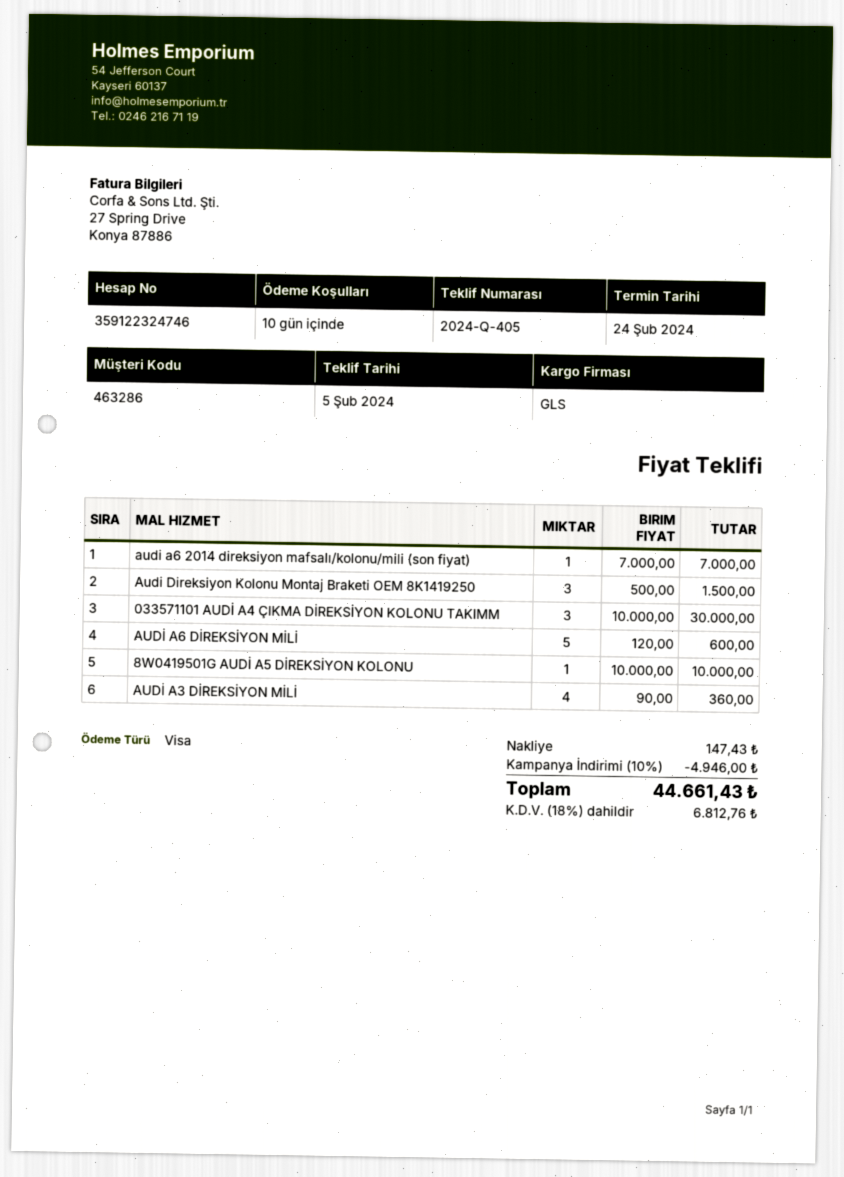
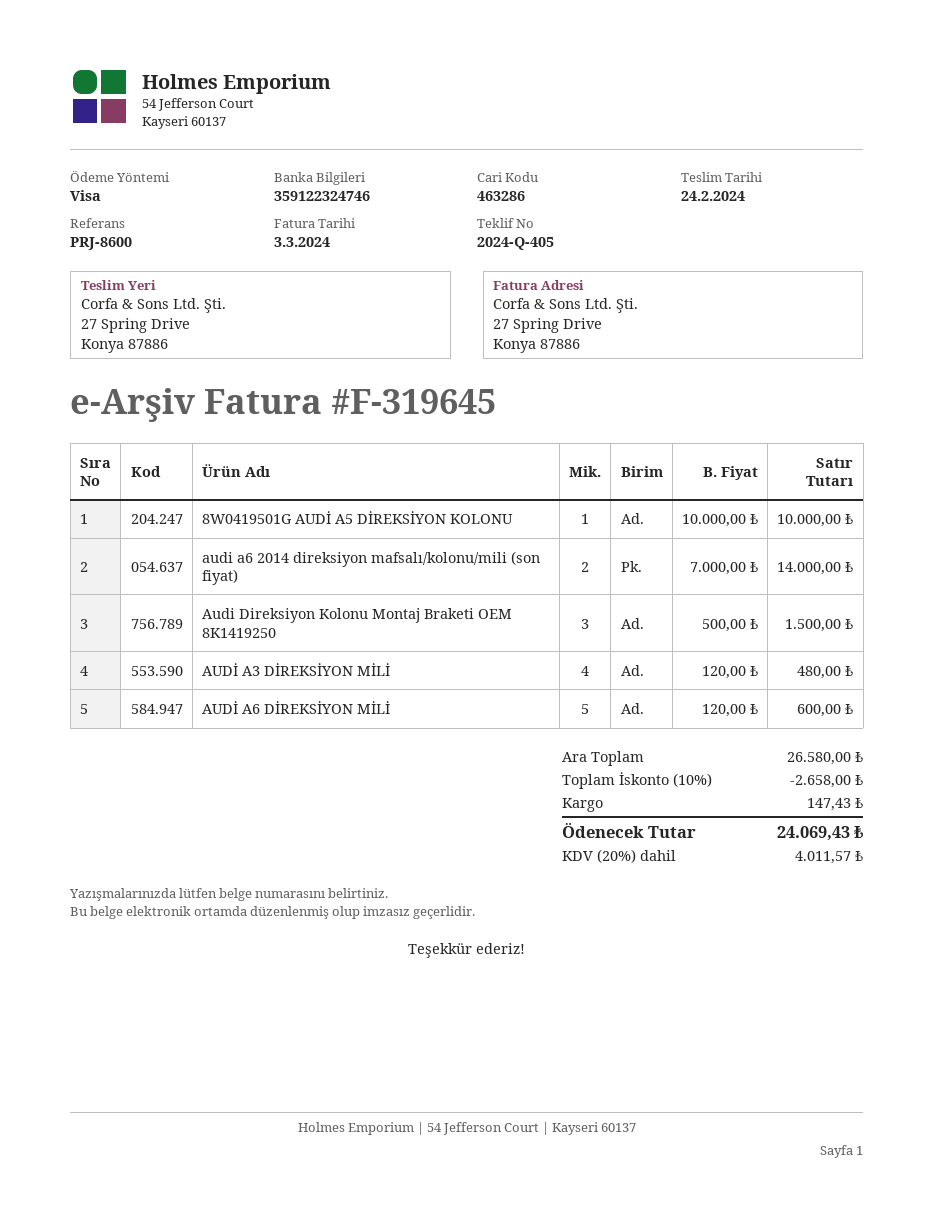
audi a6 2014 direksiyon mafsalı/kolonu/mili (son fiyat): 1 x 7000.00 = 7000.00 -> 2 x 7000.00 = 14000.00
033571101 AUDİ A4 ÇIKMA DİREKSİYON KOLONU TAKIMM: 3 x 10000.00 = 30000.00 -> none
AUDİ A3 DİREKSİYON MİLİ: 4 x 90.00 = 360.00 -> 4 x 120.00 = 480.00
discount: 10% = 4946.00 -> 10% = 2658.00
tax: 18% = 6812.76 -> 20% = 4011.57
total: 44661.43 -> 24069.43

